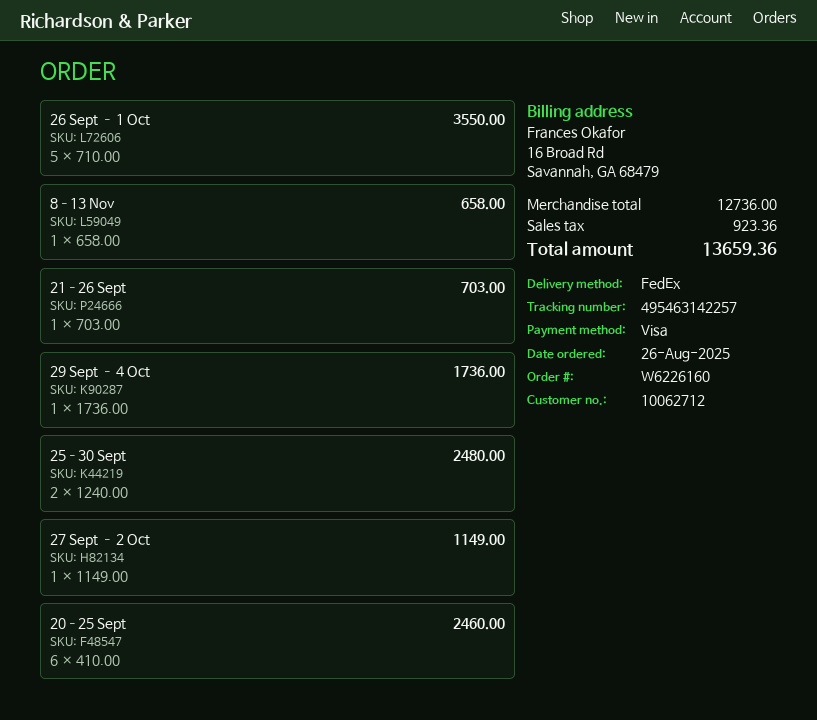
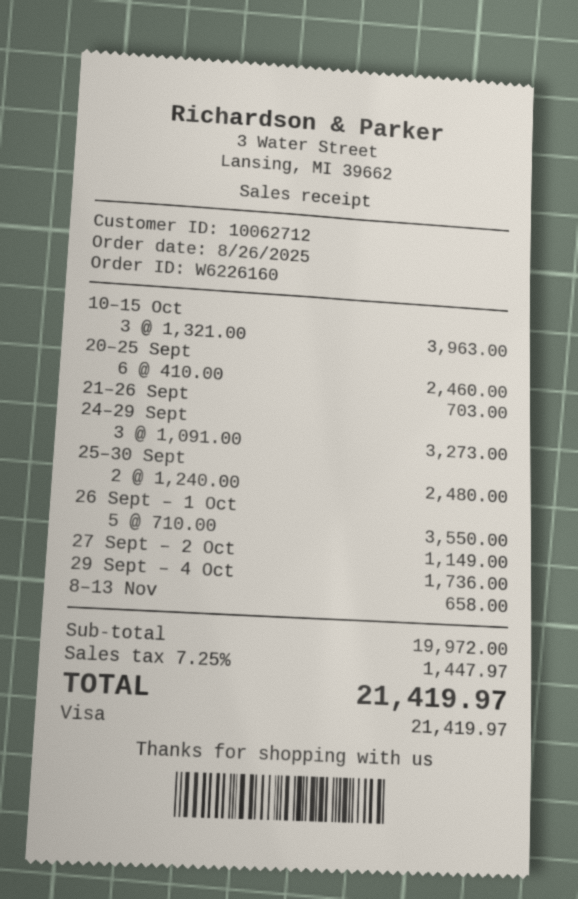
10–15 Oct: none -> 3 x 1321.00 = 3963.00
24–29 Sept: none -> 3 x 1091.00 = 3273.00
subtotal: 12736.00 -> 19972.00
tax: 923.36 -> 1447.97
total: 13659.36 -> 21419.97

